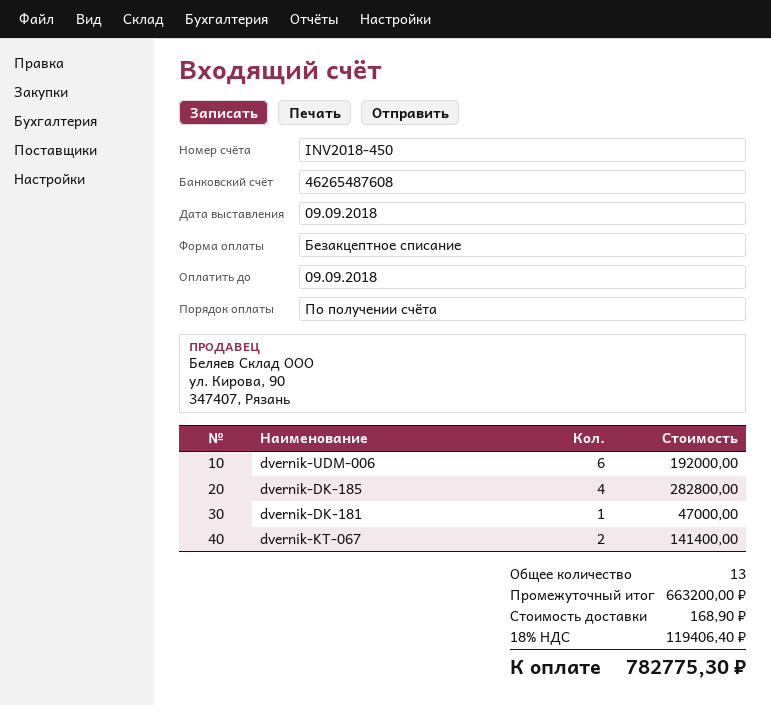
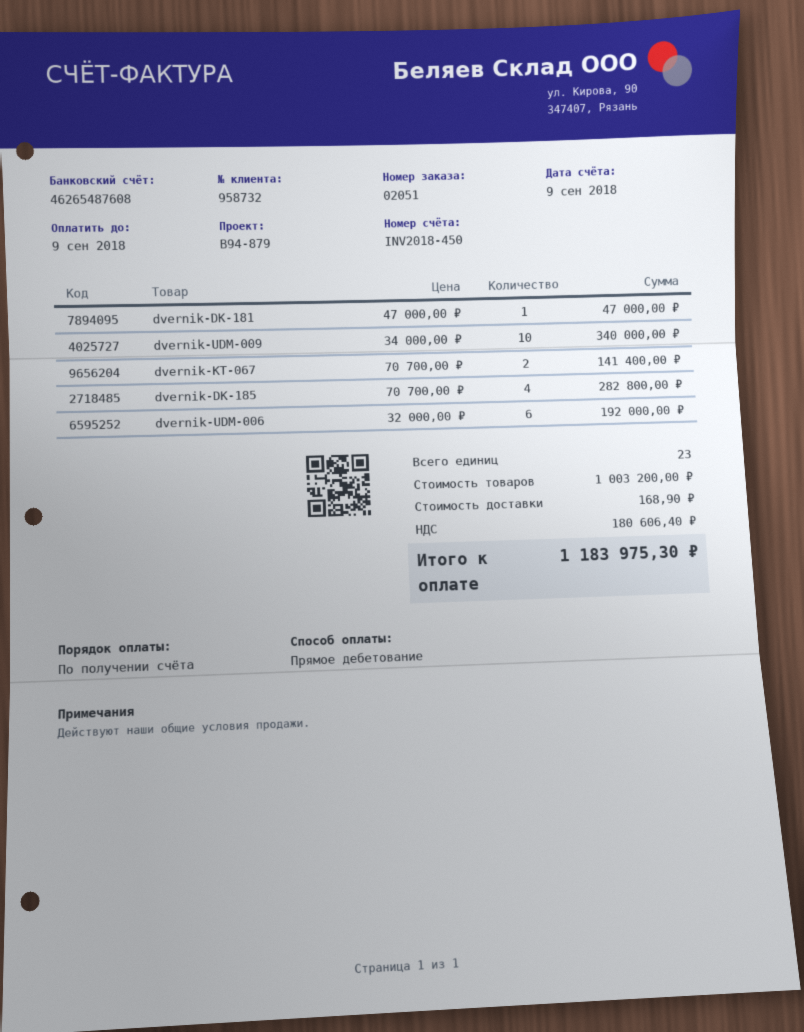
dvernik-UDM-009: none -> 10 for 340000.00
total quantity: 13 -> 23
subtotal: 663200.00 -> 1003200.00
tax: 119406.40 -> 180606.40
total: 782775.30 -> 1183975.30

